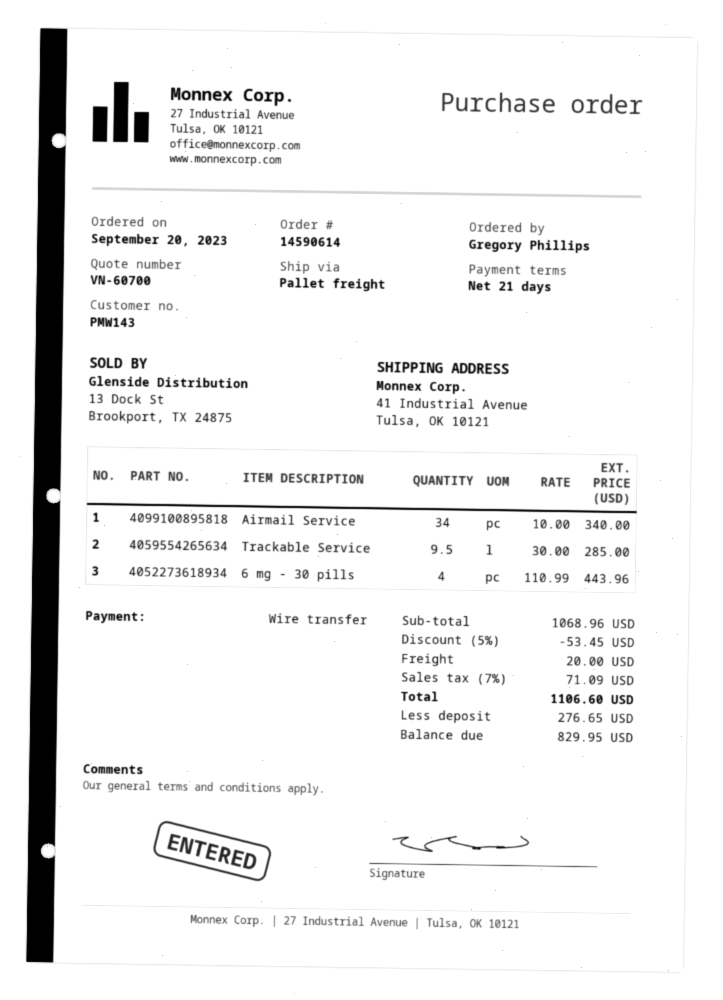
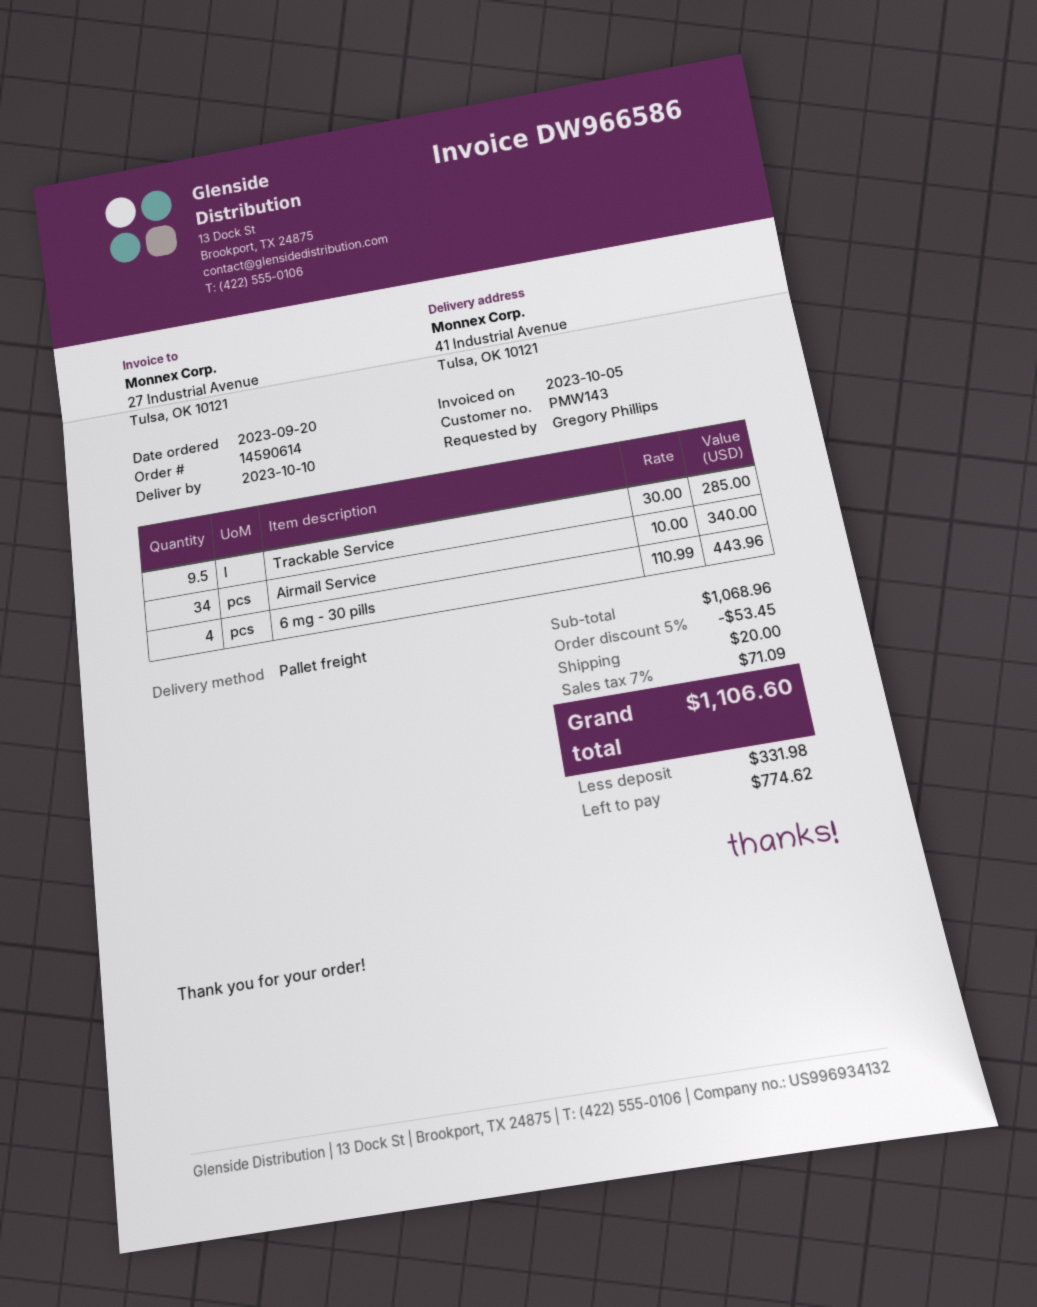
deposit: 276.65 -> 331.98
balance: 829.95 -> 774.62

